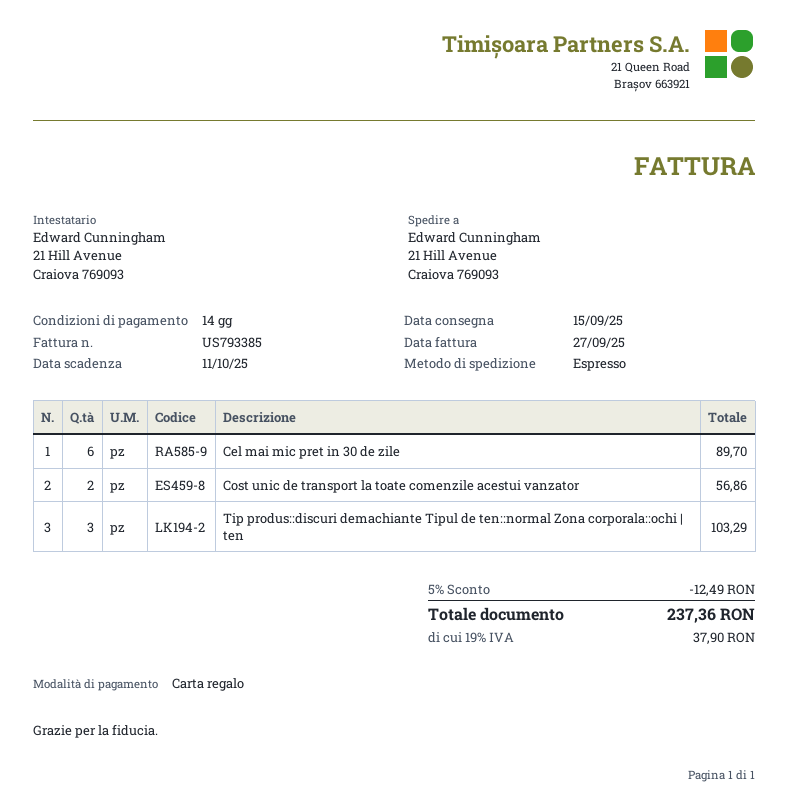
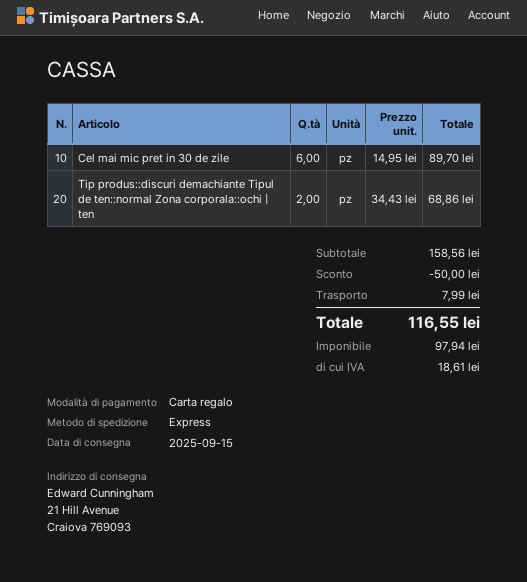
Cost unic de transport la toate comenzile acestui vanzator: 2 for 56.86 -> none
Tip produs::discuri demachiante Tipul de ten::normal Zona corporala::ochi | ten: 3 for 103.29 -> 2 for 68.86
discount: 12.49 -> 50.00
shipping: none -> 7.99
tax: 37.90 -> 18.61
total: 237.36 -> 116.55

